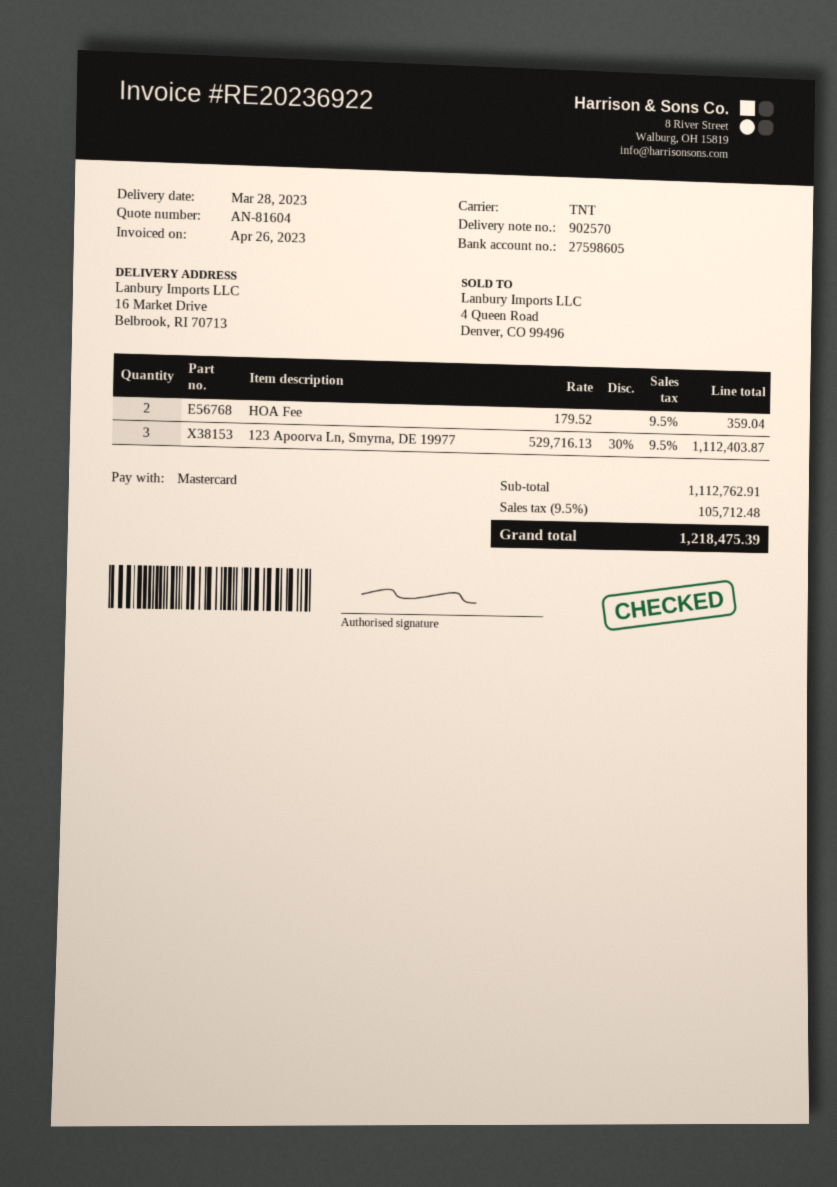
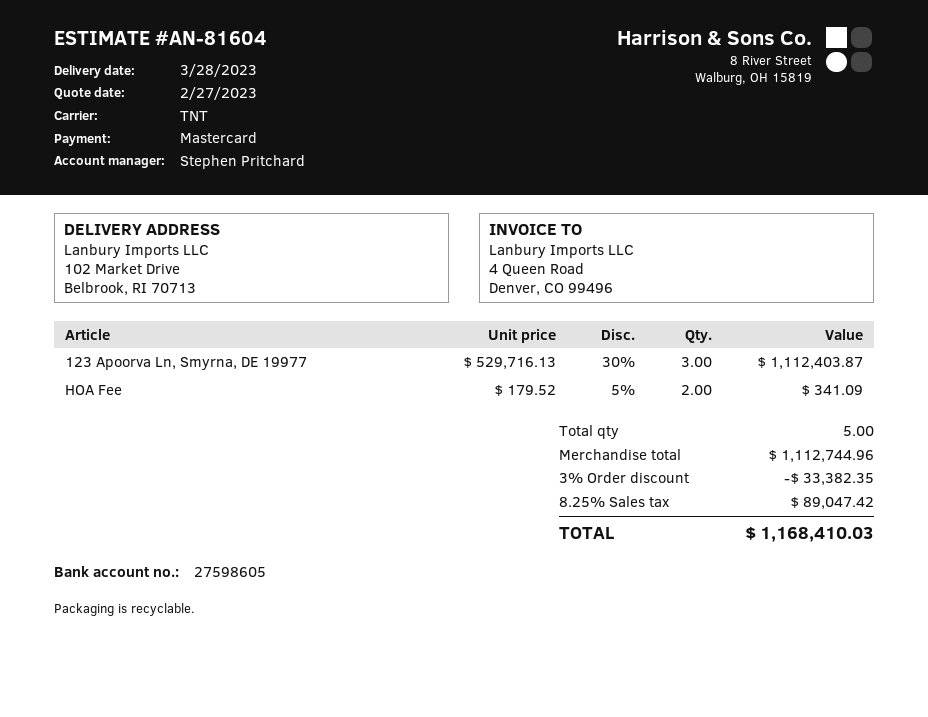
ship to: 16 Market Drive, Belbrook, RI 70713 -> 102 Market Drive, Belbrook, RI 70713
HOA Fee: 2 x 179.52 = 359.04 -> 2 x 179.52 - 5% = 341.09
subtotal: 1112762.91 -> 1112744.96
discount: none -> 3% = 33382.35
tax: 9.5% = 105712.48 -> 8.25% = 89047.42
total: 1218475.39 -> 1168410.03

